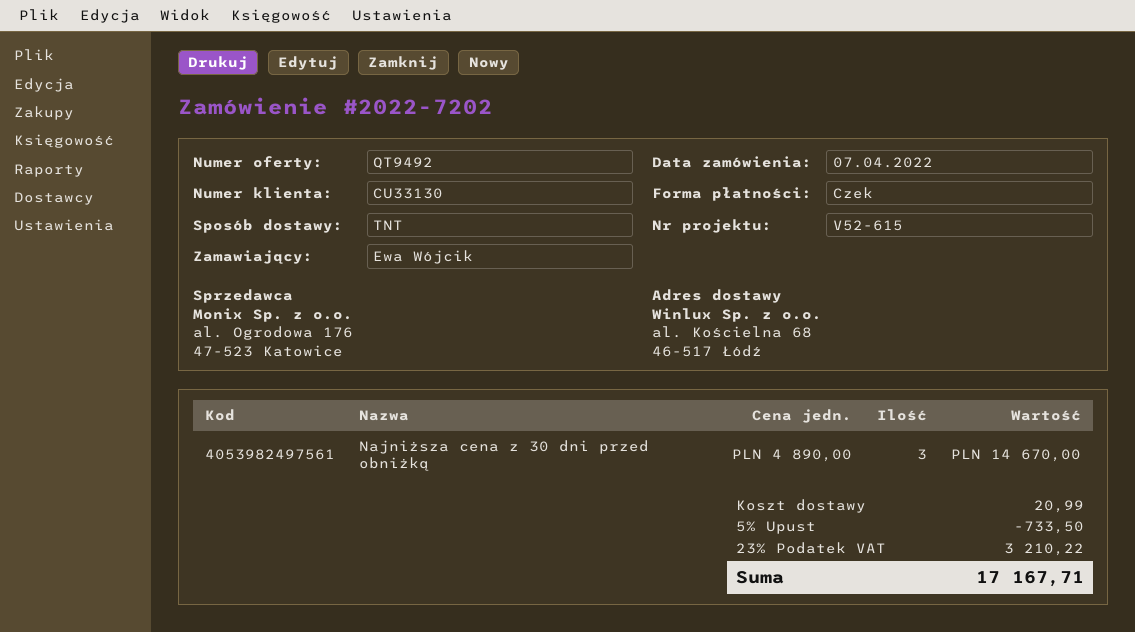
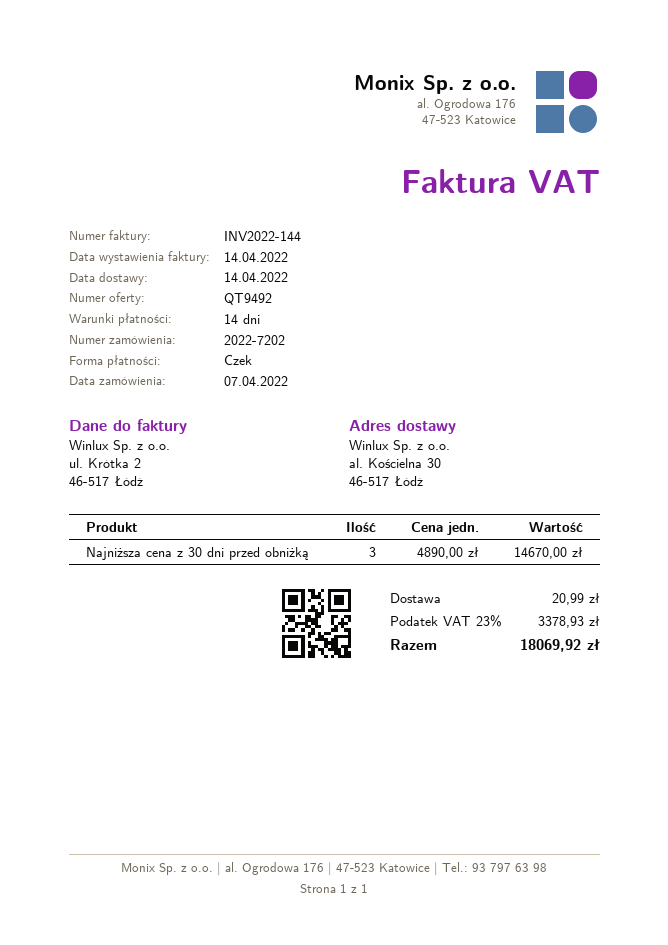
ship to: al. Kościelna 68, 46-517 Łódź -> al. Kościelna 30, 46-517 Łódź
discount: 5% = 733.50 -> none
tax: 23% = 3210.22 -> 23% = 3378.93
total: 17167.71 -> 18069.92

